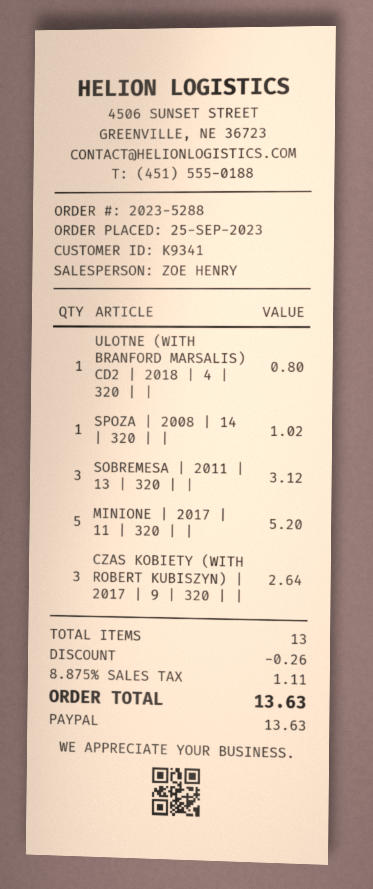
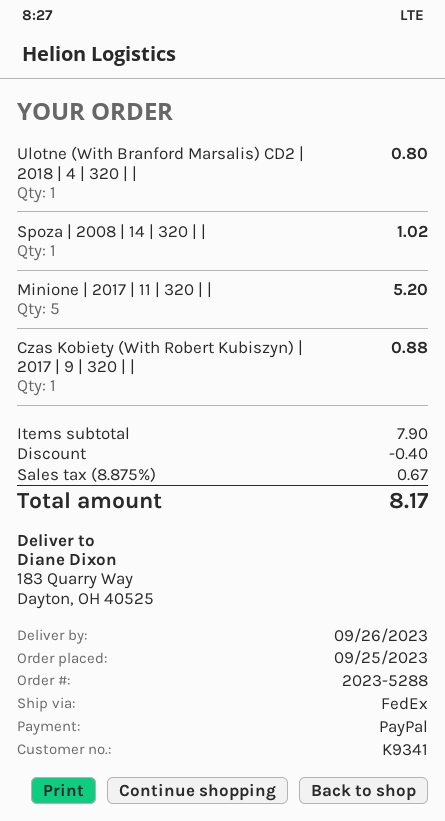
SOBREMESA | 2011 | 13 | 320 | |: 3 for 3.12 -> none
CZAS KOBIETY (WITH ROBERT KUBISZYN) | 2017 | 9 | 320 | |: 3 for 2.64 -> 1 for 0.88
discount: 0.26 -> 0.40
tax: 8.875% = 1.11 -> 8.875% = 0.67
total: 13.63 -> 8.17

